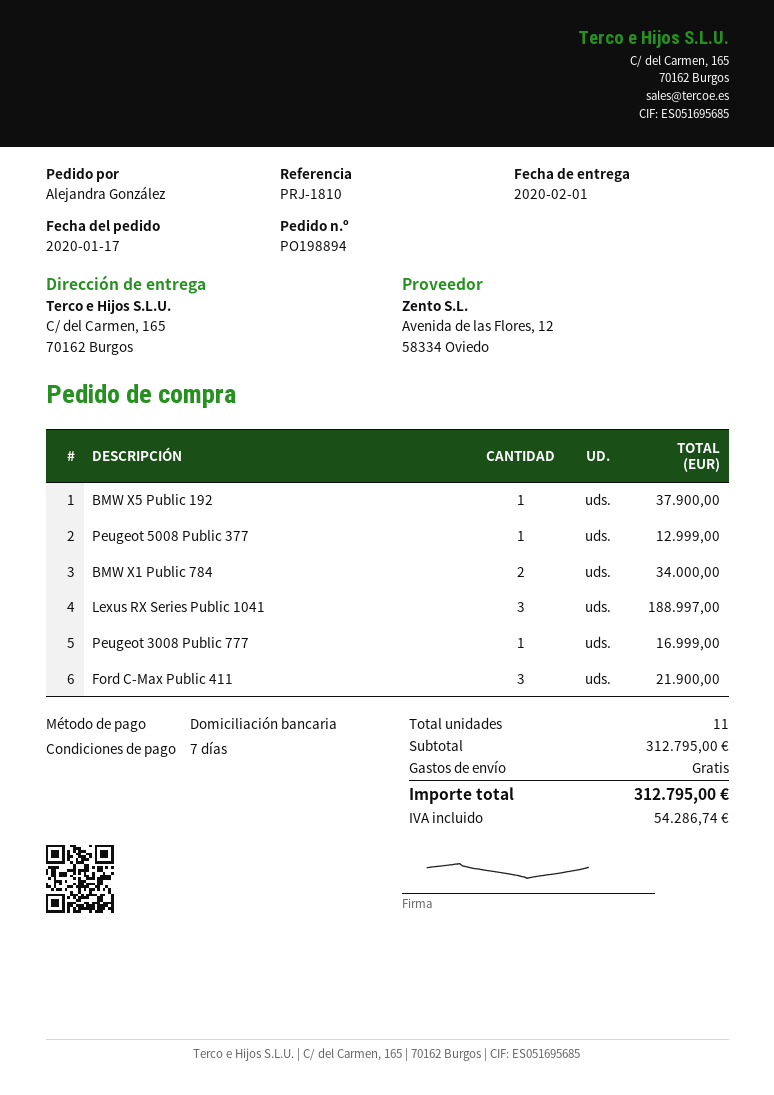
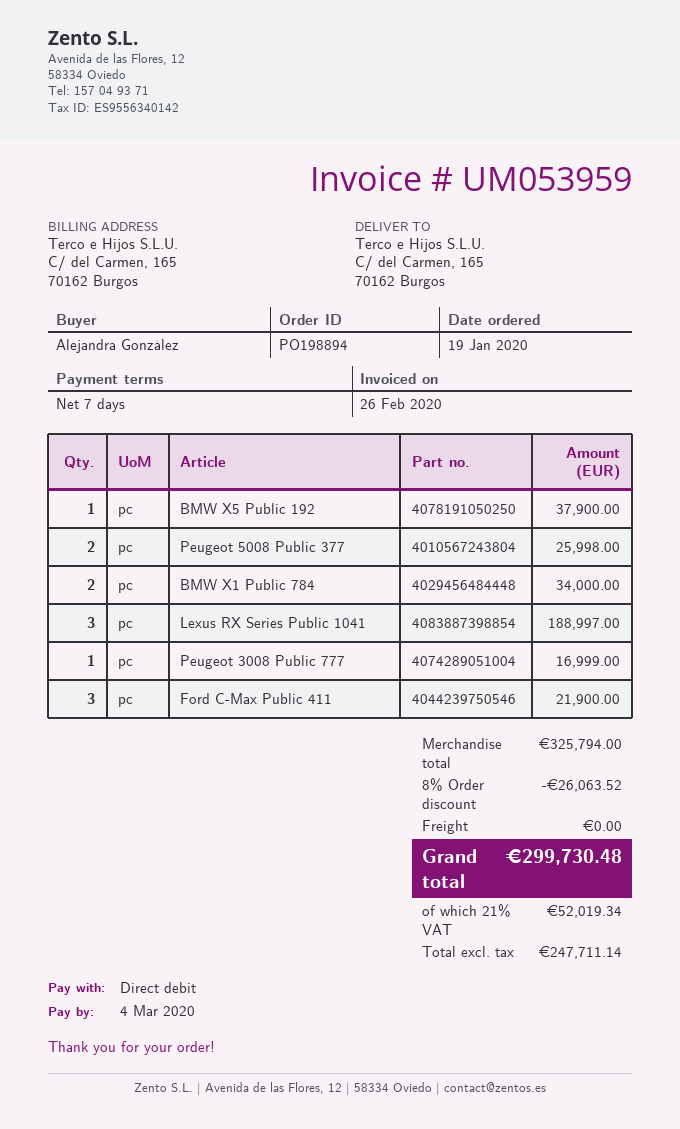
order date: 2020-01-17 -> 2020-01-19
Peugeot 5008 Public 377: 1 for 12999.00 -> 2 for 25998.00
subtotal: 312795.00 -> 325794.00
discount: none -> 8% = 26063.52
tax: 54286.74 -> 52019.34
total: 312795.00 -> 299730.48

